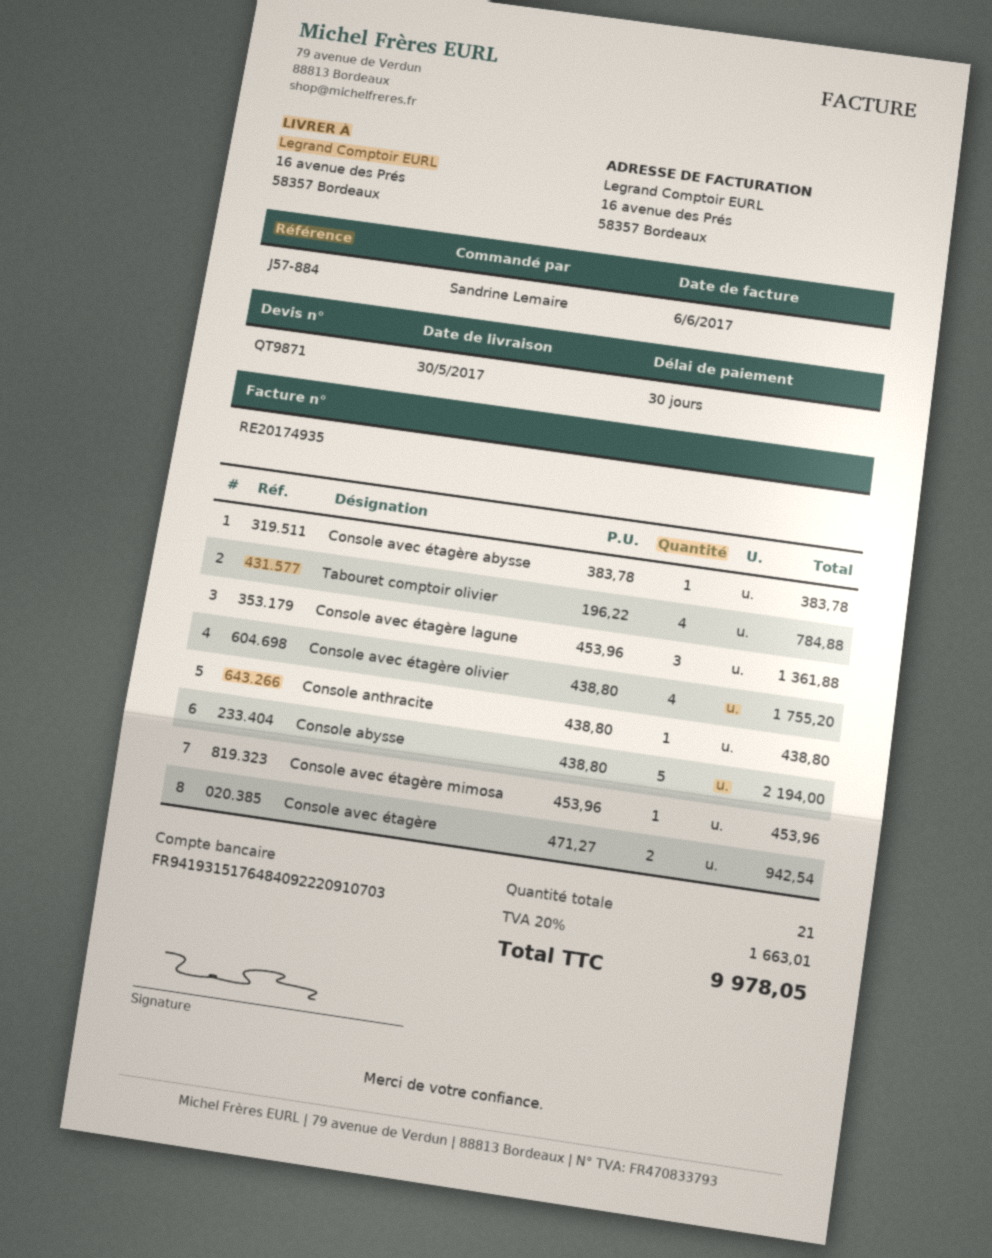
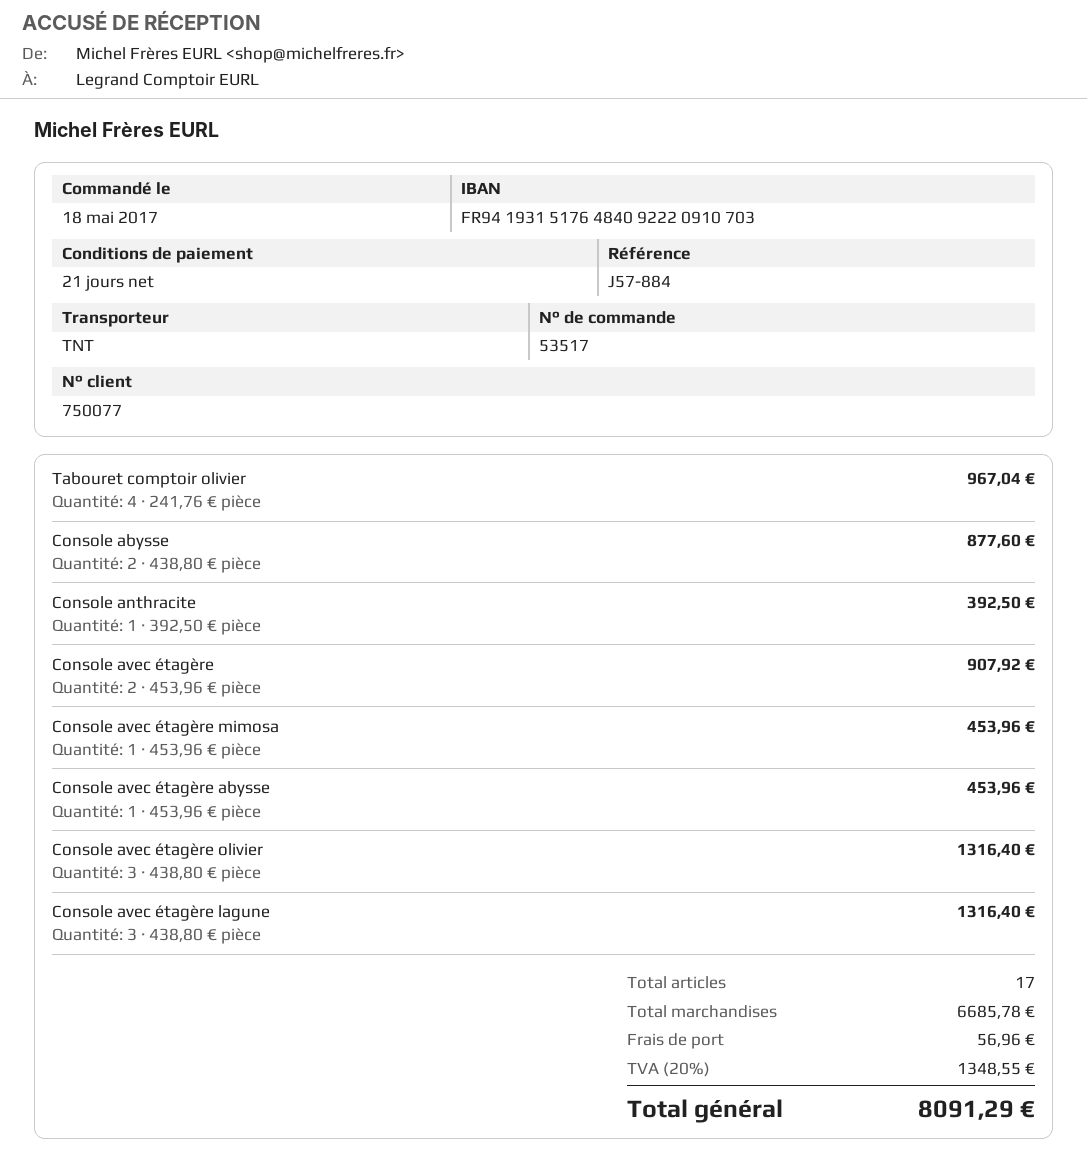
payment terms: 30 days -> 21 days
Console avec étagère abysse: 1 x 383.78 = 383.78 -> 1 x 453.96 = 453.96
Tabouret comptoir olivier: 4 x 196.22 = 784.88 -> 4 x 241.76 = 967.04
Console avec étagère lagune: 3 x 453.96 = 1361.88 -> 3 x 438.80 = 1316.40
Console avec étagère olivier: 4 x 438.80 = 1755.20 -> 3 x 438.80 = 1316.40
Console anthracite: 1 x 438.80 = 438.80 -> 1 x 392.50 = 392.50
Console abysse: 5 x 438.80 = 2194.00 -> 2 x 438.80 = 877.60
Console avec étagère: 2 x 471.27 = 942.54 -> 2 x 453.96 = 907.92
total quantity: 21 -> 17
shipping: none -> 56.96
tax: 20% = 1663.01 -> 20% = 1348.55
total: 9978.05 -> 8091.29

